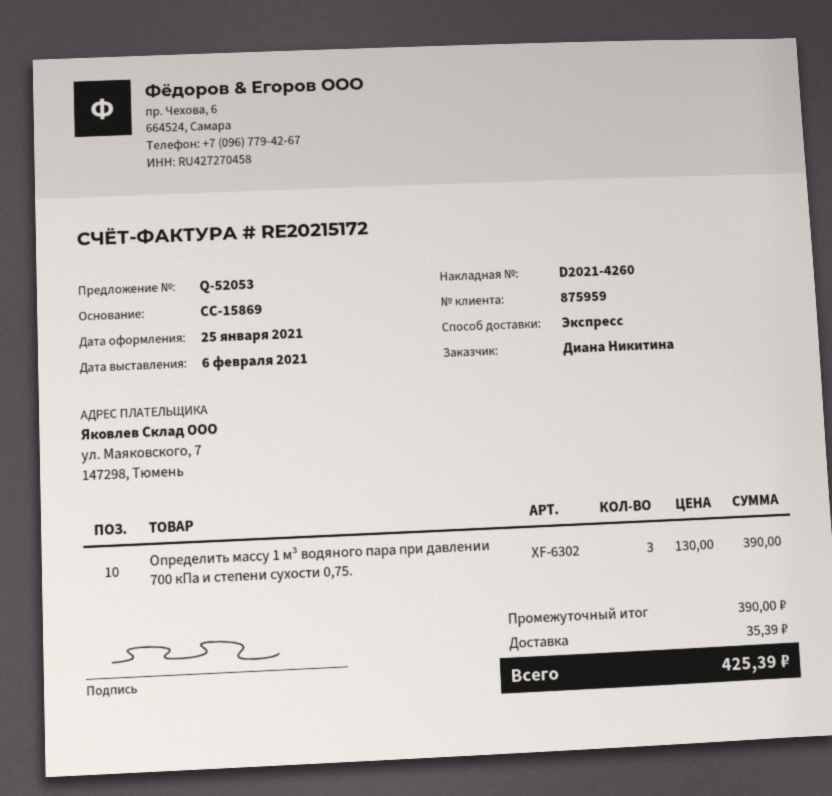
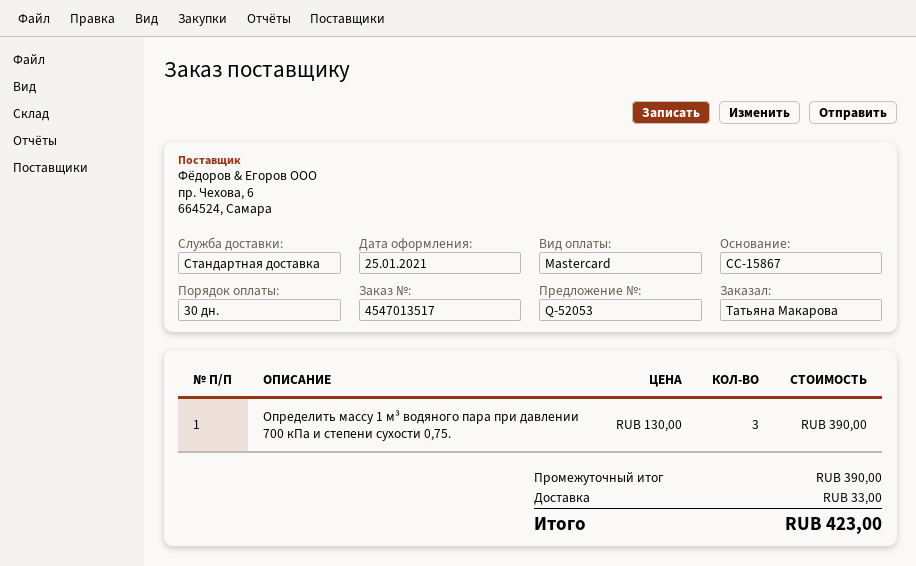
reference: CC-15869 -> CC-15867
ordered by: Диана Никитина -> Татьяна Макарова
shipping method: express -> standard
shipping: 35.39 -> 33.00
total: 425.39 -> 423.00

